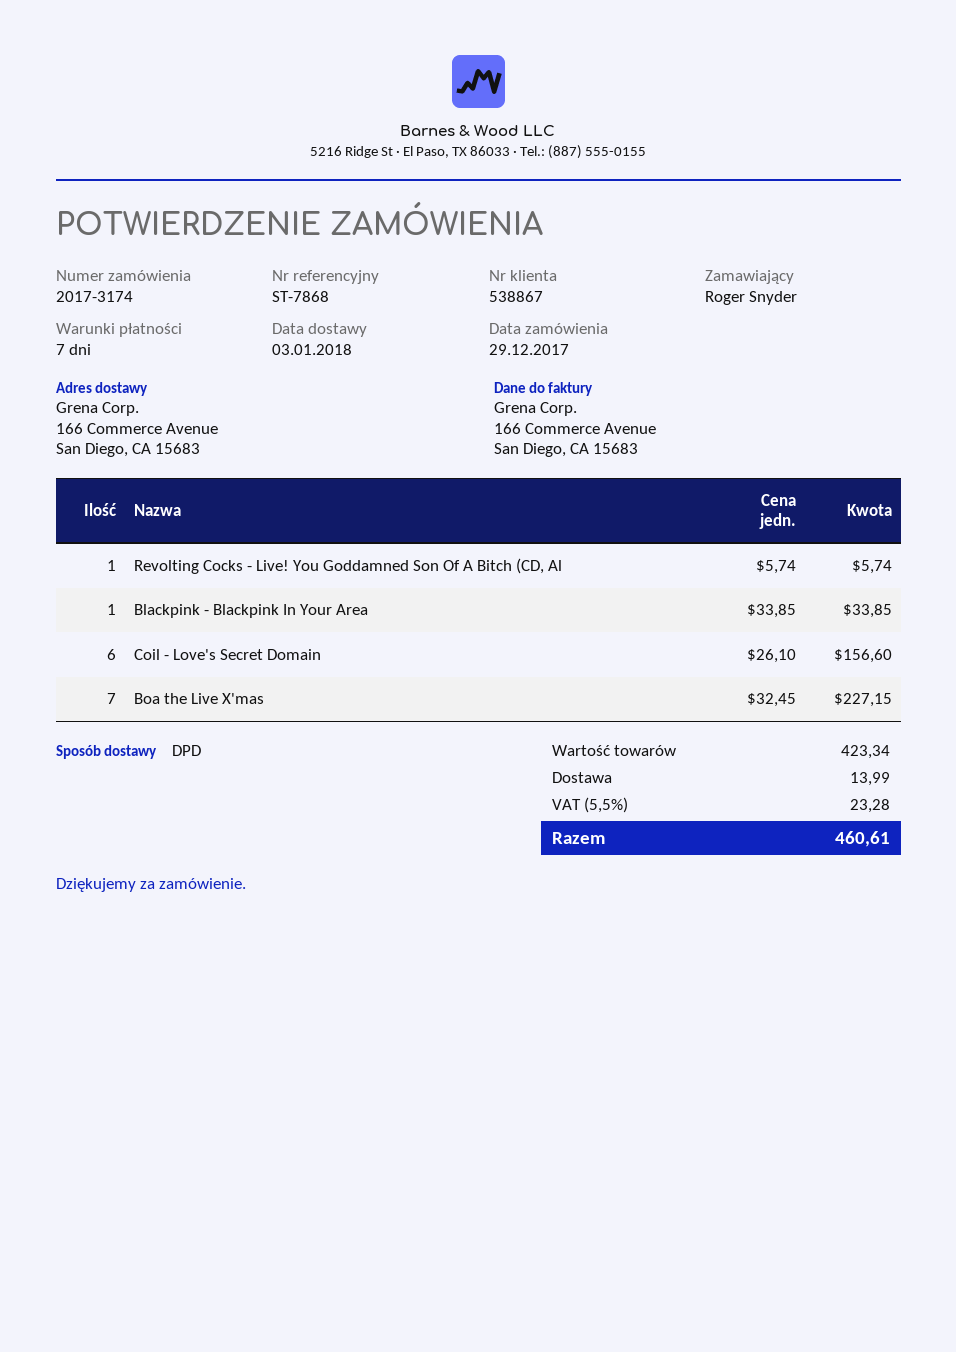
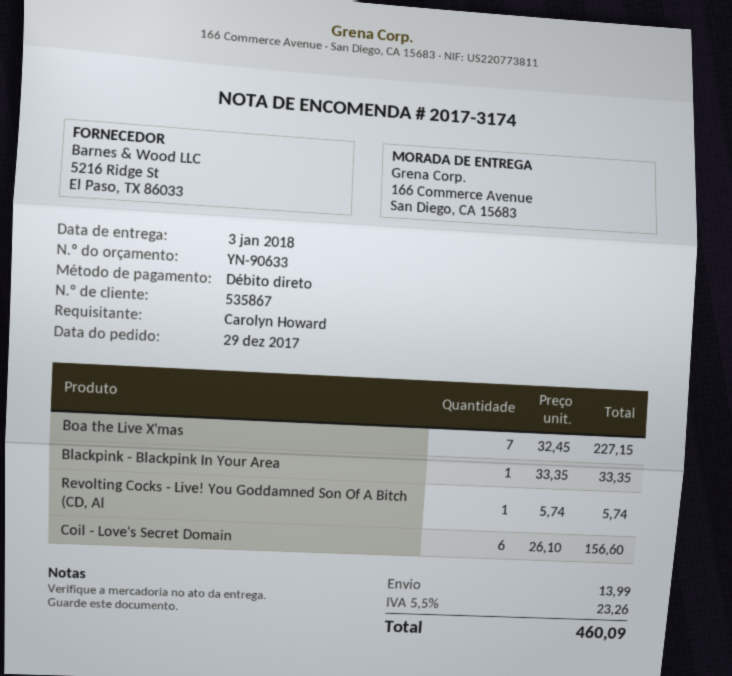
customer number: 538867 -> 535867
ordered by: Roger Snyder -> Carolyn Howard
Blackpink - Blackpink In Your Area: 1 x 33.85 = 33.85 -> 1 x 33.35 = 33.35
tax: 5.5% = 23.28 -> 5.5% = 23.26
total: 460.61 -> 460.09

